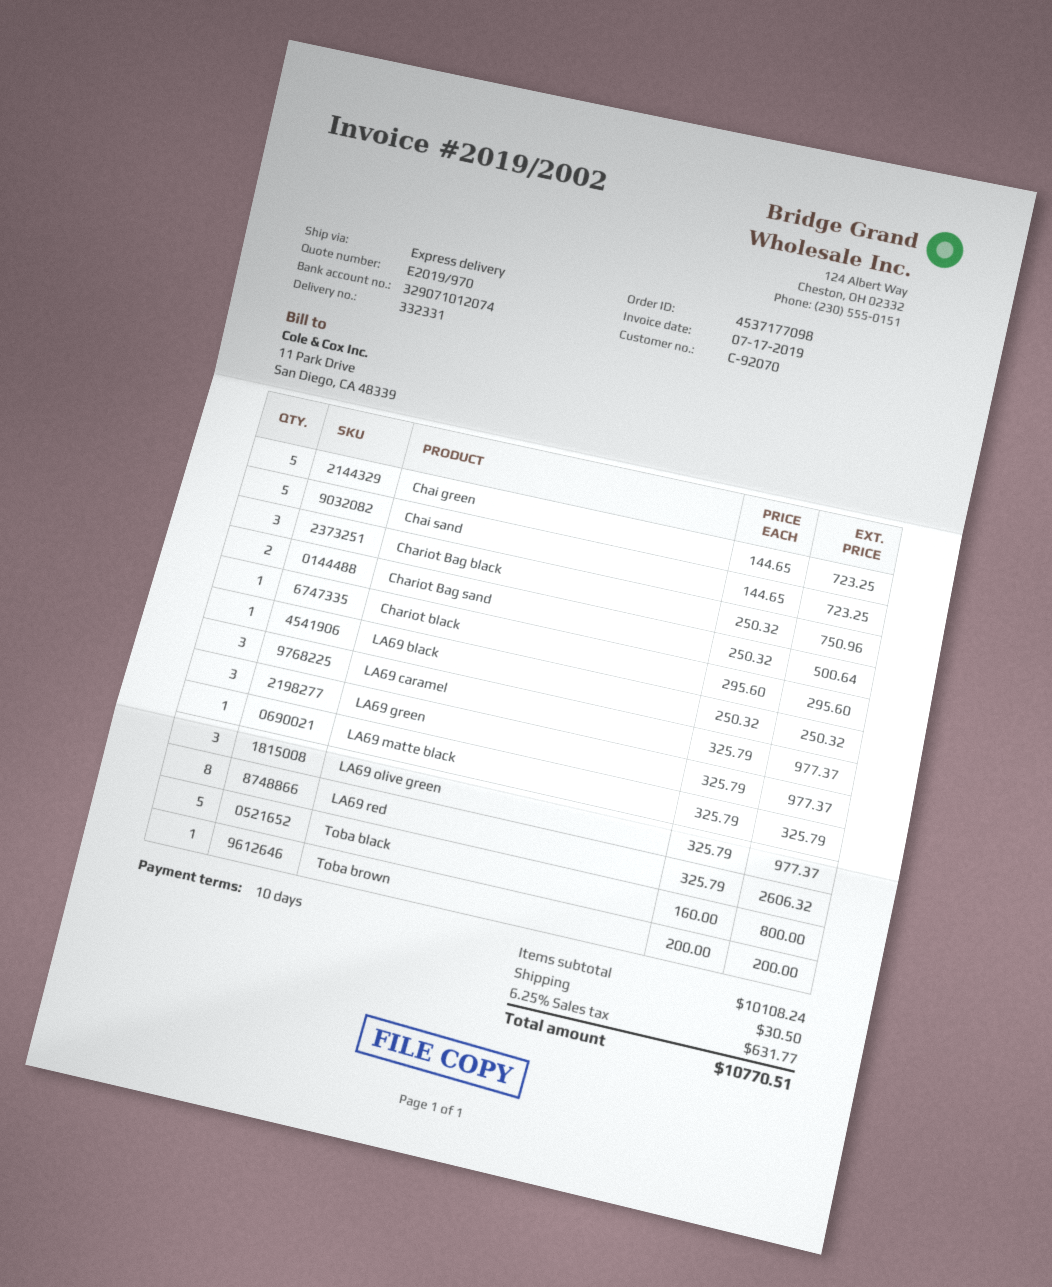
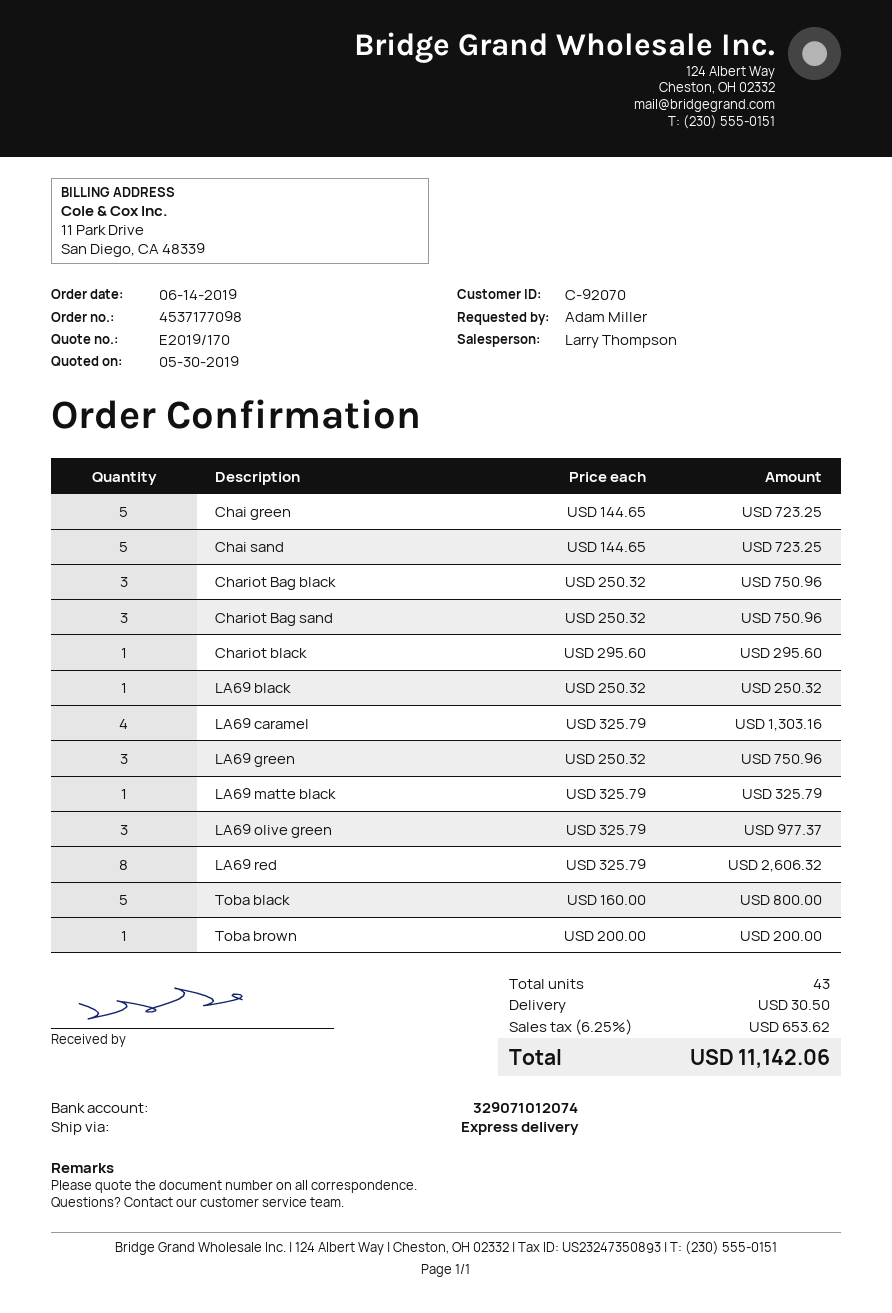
quote number: E2019/970 -> E2019/170
Chariot Bag sand: 2 x 250.32 = 500.64 -> 3 x 250.32 = 750.96
LA69 caramel: 3 x 325.79 = 977.37 -> 4 x 325.79 = 1303.16
LA69 green: 3 x 325.79 = 977.37 -> 3 x 250.32 = 750.96
tax: 6.25% = 631.77 -> 6.25% = 653.62
total: 10770.51 -> 11142.06

